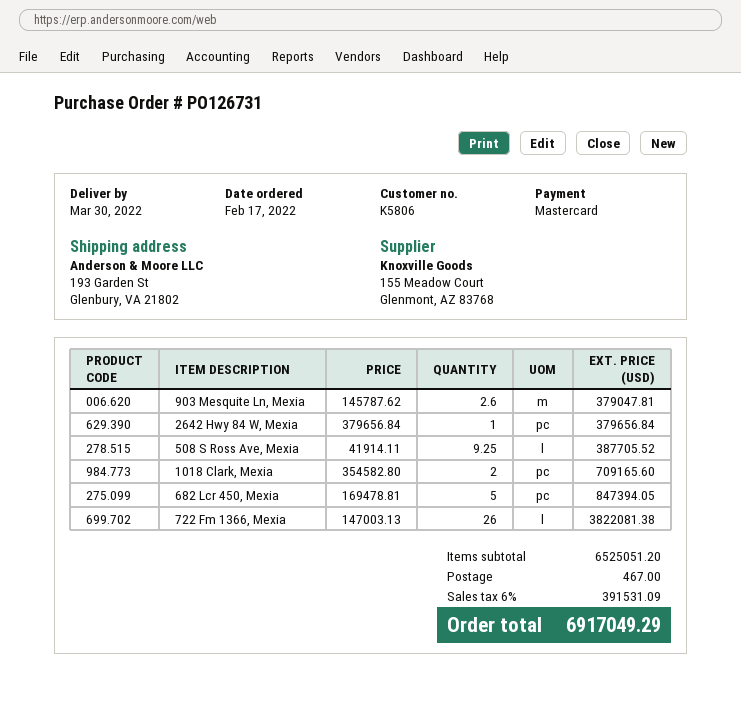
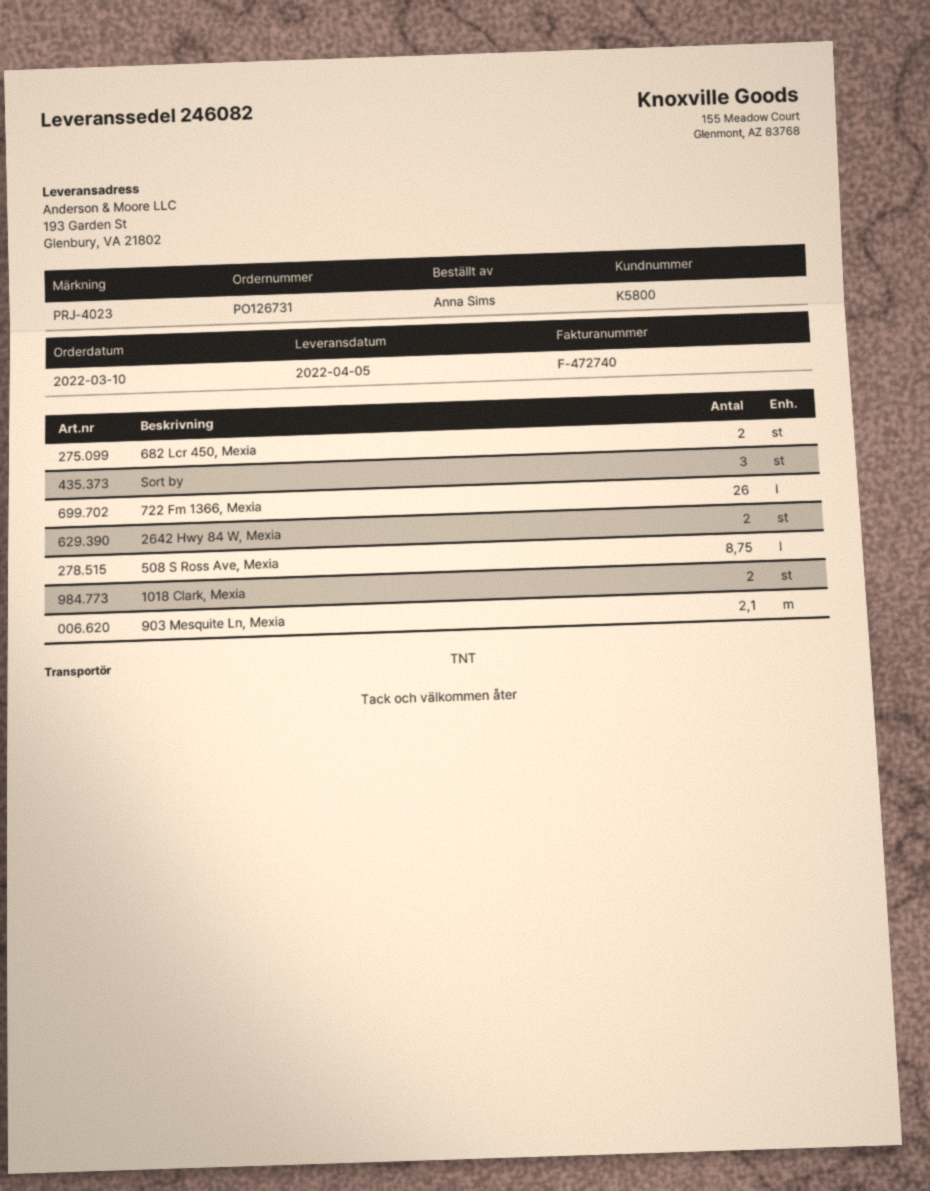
order date: 2022-02-17 -> 2022-03-10
delivery date: 2022-03-30 -> 2022-04-05
customer number: K5806 -> K5800
903 Mesquite Ln, Mexia: 2.6 -> 2.1
2642 Hwy 84 W, Mexia: 1 -> 2
508 S Ross Ave, Mexia: 9.25 -> 8.75
682 Lcr 450, Mexia: 5 -> 2
Sort by: none -> 3

